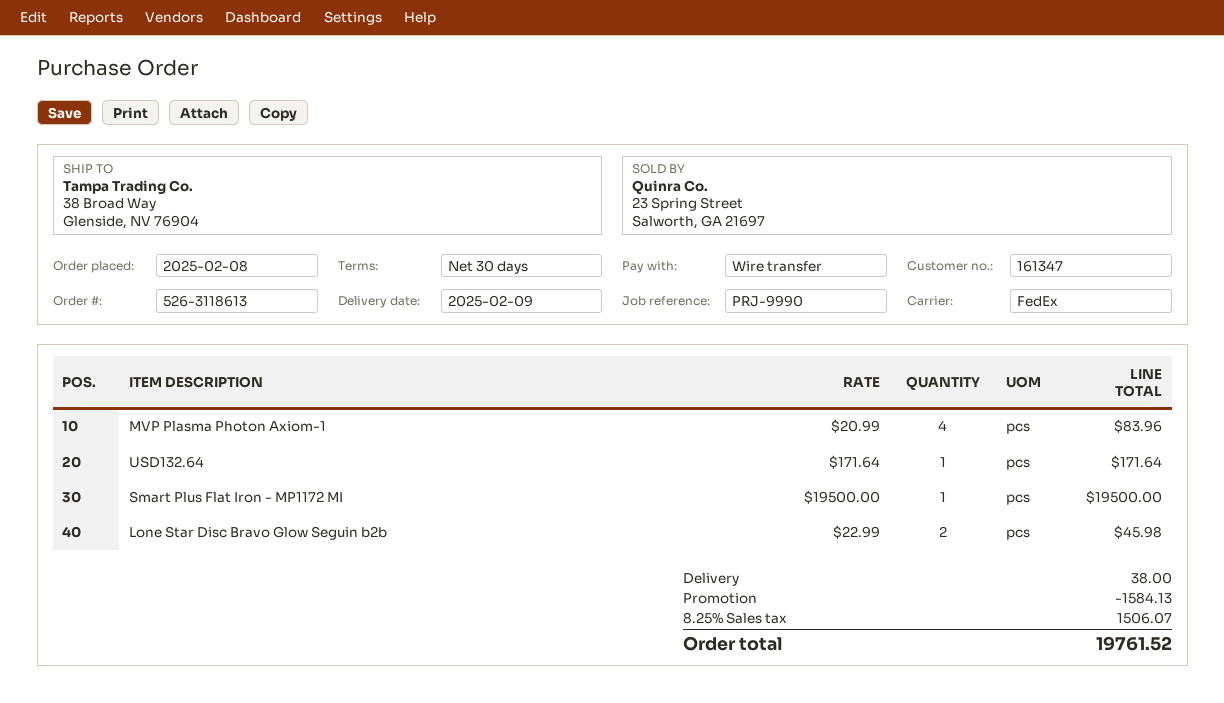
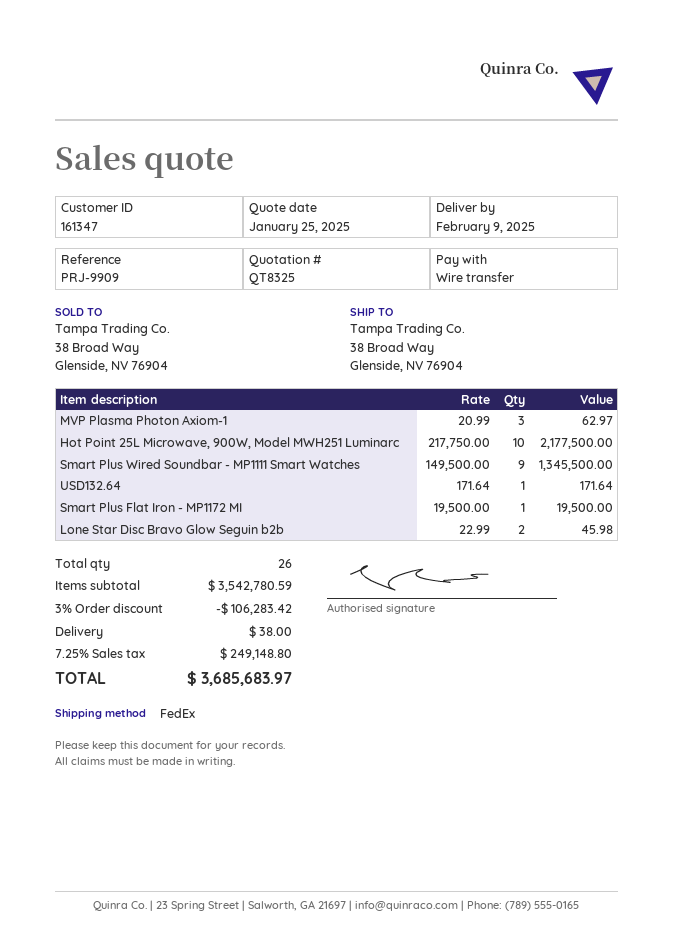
reference: PRJ-9990 -> PRJ-9909
MVP Plasma Photon Axiom-1: 4 x 20.99 = 83.96 -> 3 x 20.99 = 62.97
Hot Point 25L Microwave, 900W, Model MWH251 Luminarc: none -> 10 x 217750.00 = 2177500.00
Smart Plus Wired Soundbar - MP1111 Smart Watches: none -> 9 x 149500.00 = 1345500.00
discount: 1584.13 -> 106283.42
tax: 8.25% = 1506.07 -> 7.25% = 249148.80
total: 19761.52 -> 3685683.97

